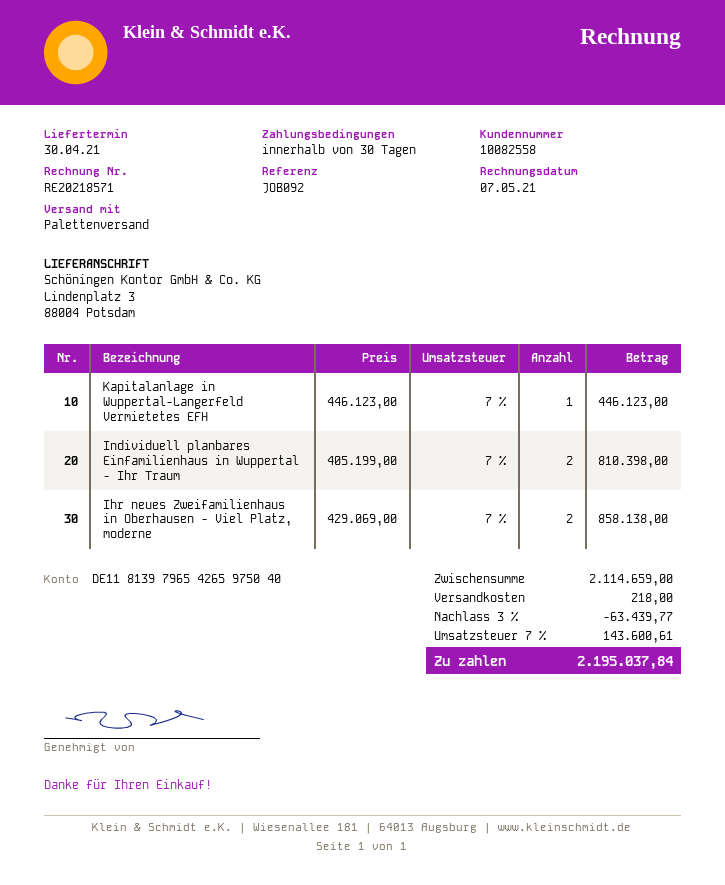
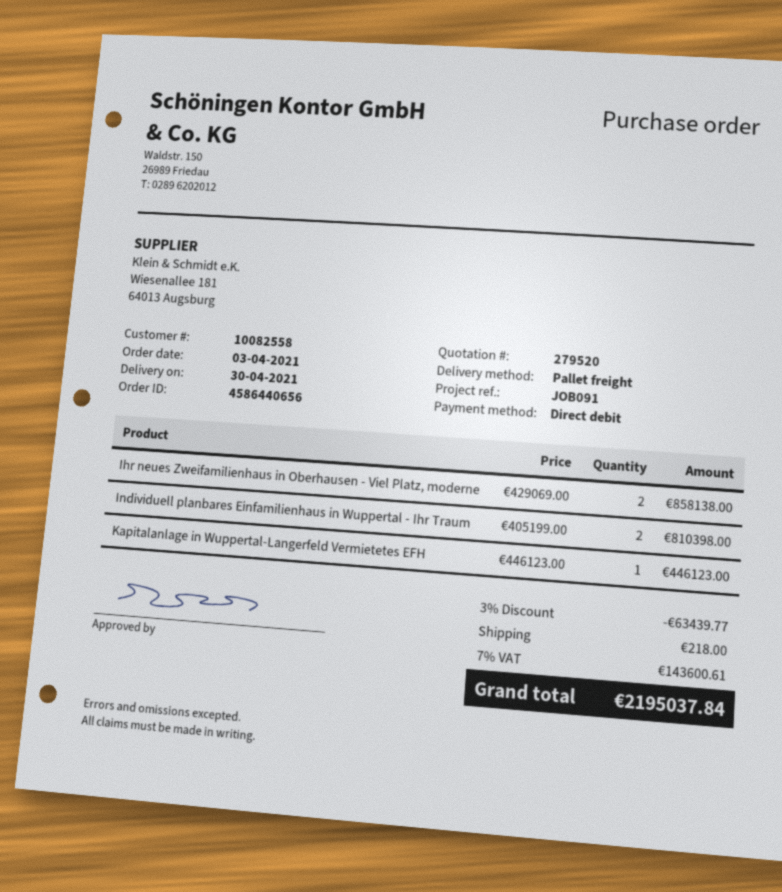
reference: JOB092 -> JOB091

